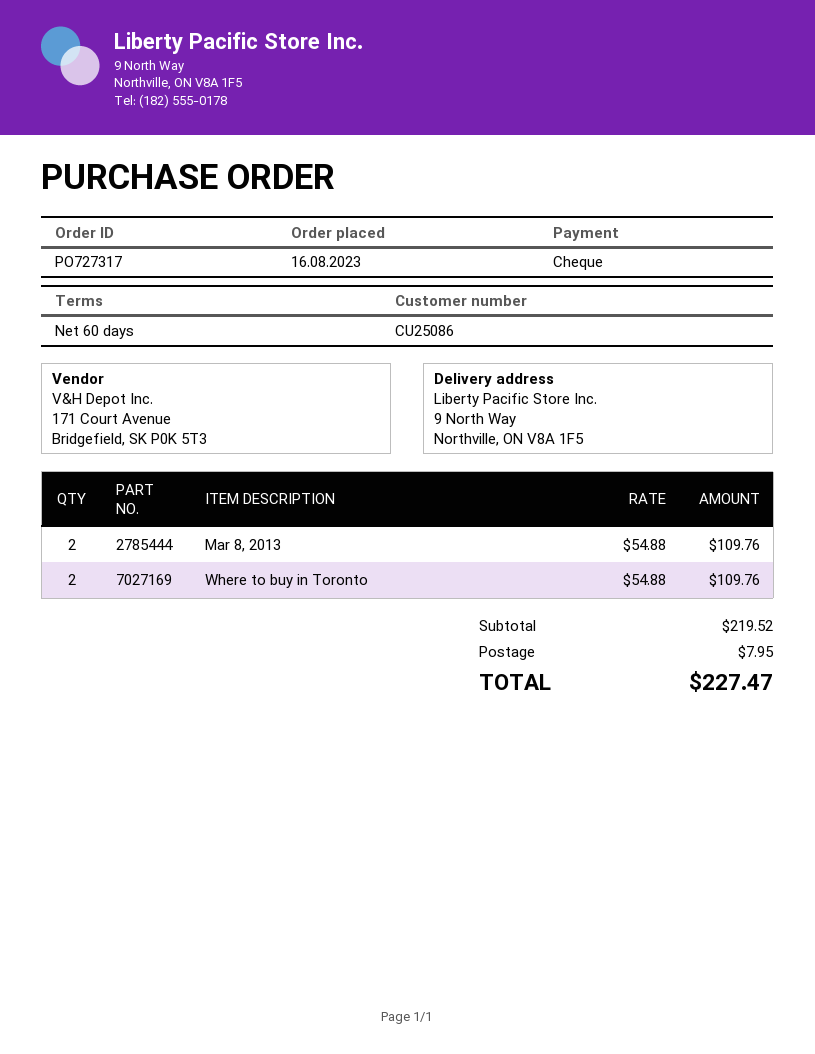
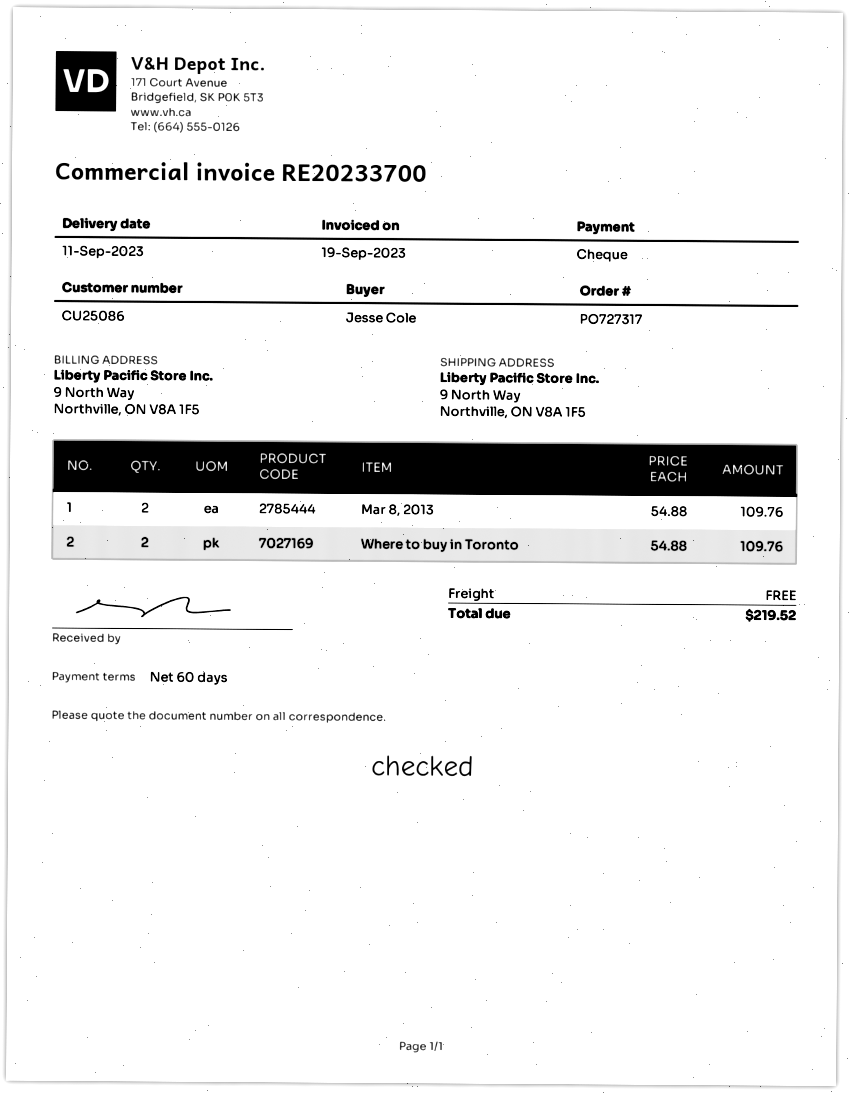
shipping: 7.95 -> 0.00
total: 227.47 -> 219.52

